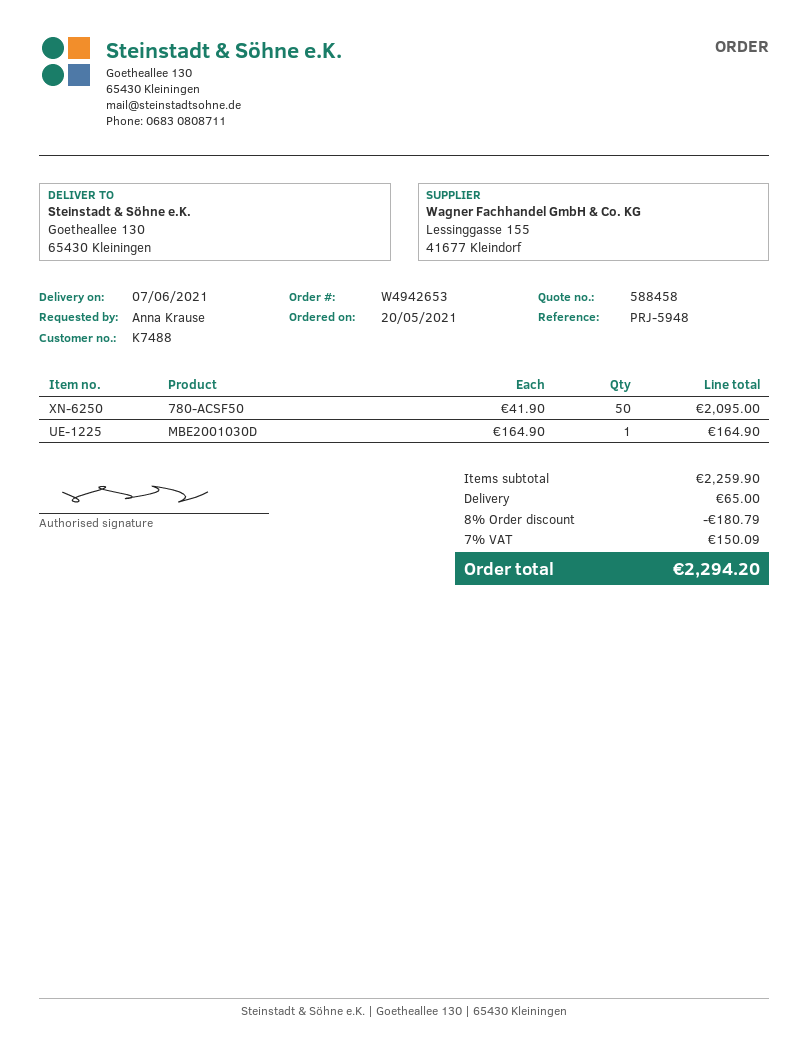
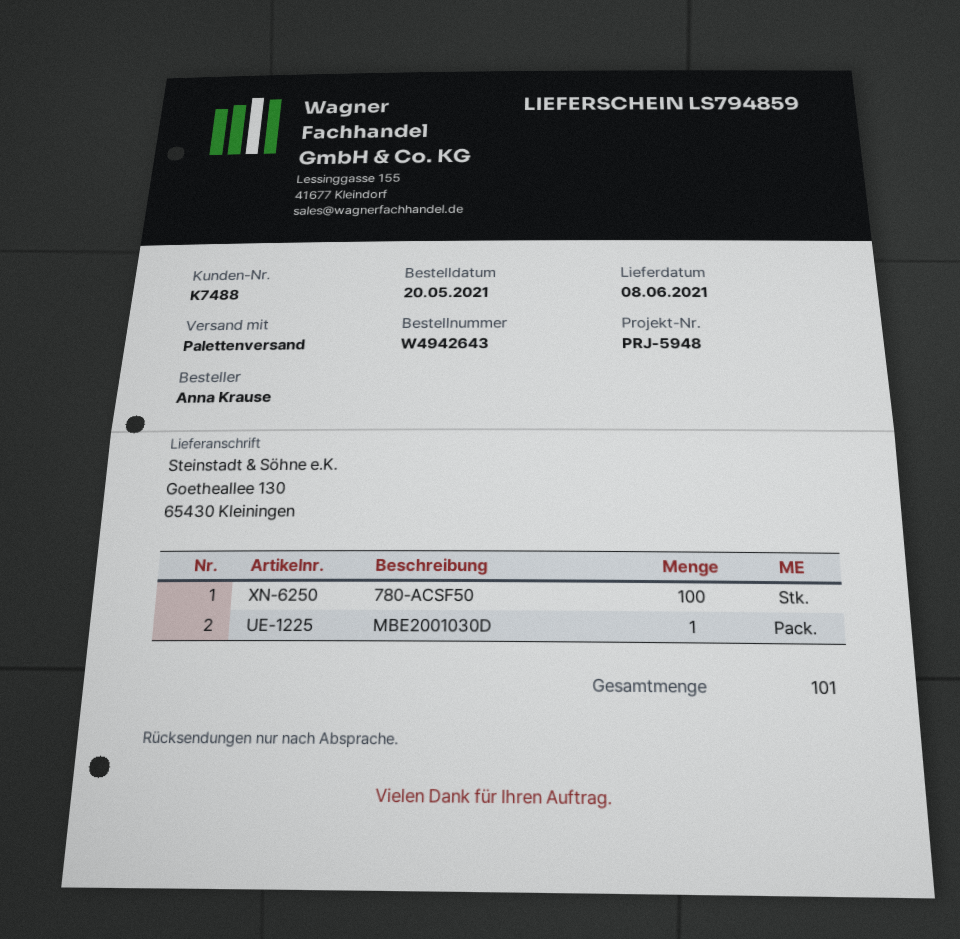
order number: W4942653 -> W4942643
delivery date: 2021-06-07 -> 2021-06-08
780-ACSF50: 50 -> 100

